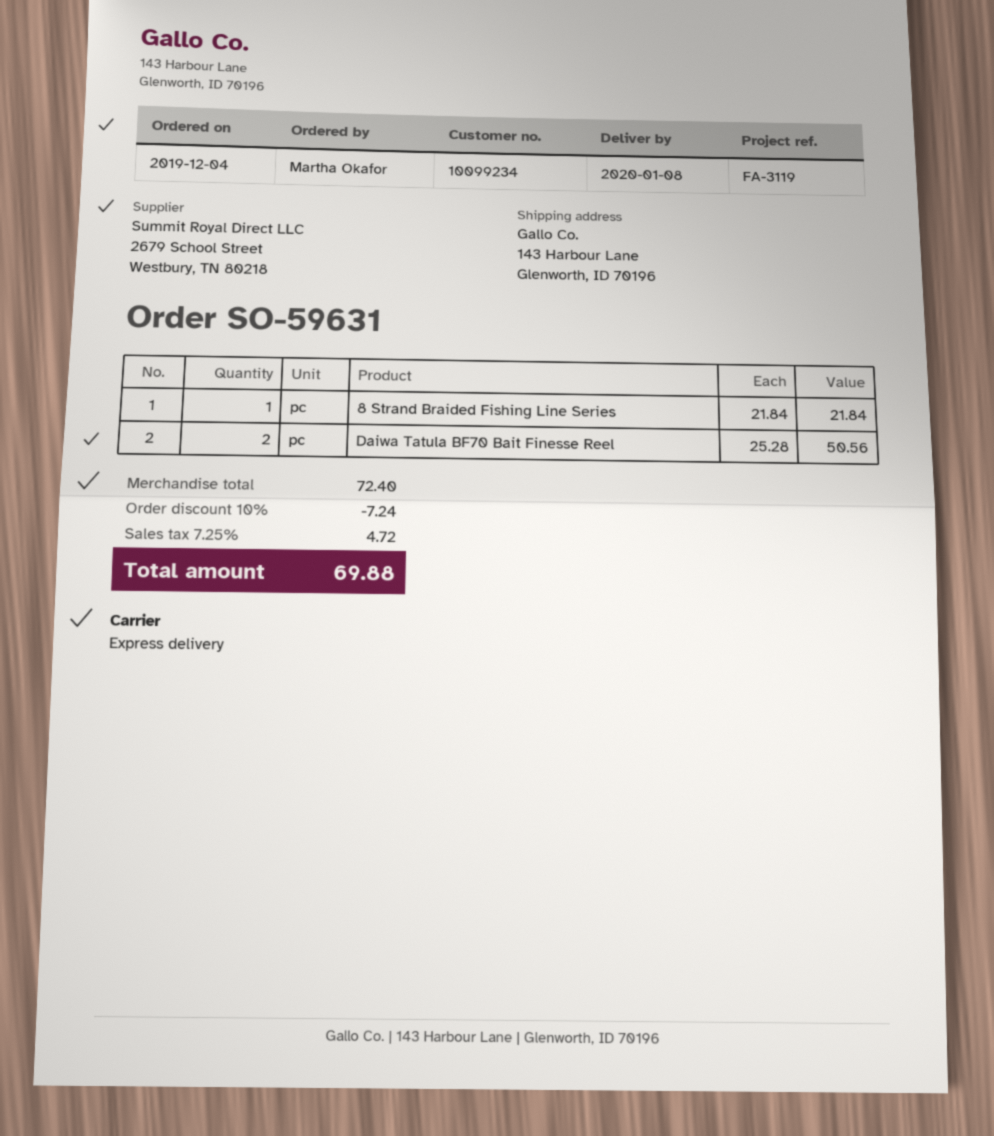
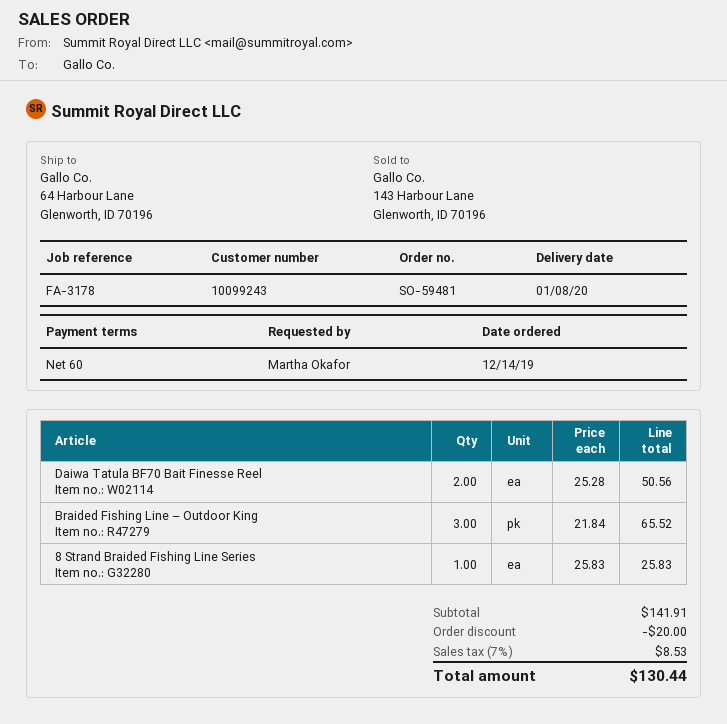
order number: SO-59631 -> SO-59481
order date: 2019-12-04 -> 2019-12-14
customer number: 10099234 -> 10099243
reference: FA-3119 -> FA-3178
ship to: 143 Harbour Lane, Glenworth, ID 70196 -> 64 Harbour Lane, Glenworth, ID 70196
8 Strand Braided Fishing Line Series: 1 x 21.84 = 21.84 -> 1 x 25.83 = 25.83
Braided Fishing Line – Outdoor King: none -> 3 x 21.84 = 65.52
subtotal: 72.40 -> 141.91
discount: 7.24 -> 20.00
tax: 7.25% = 4.72 -> 7% = 8.53
total: 69.88 -> 130.44

